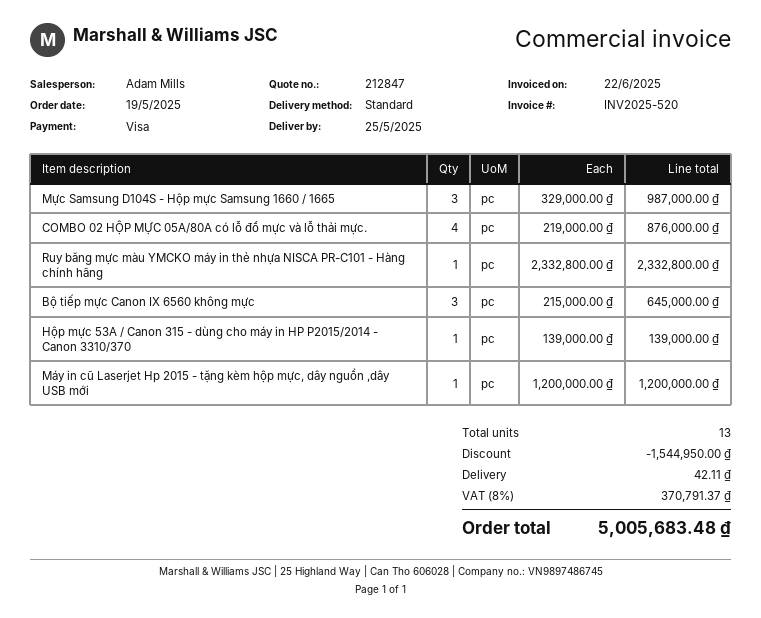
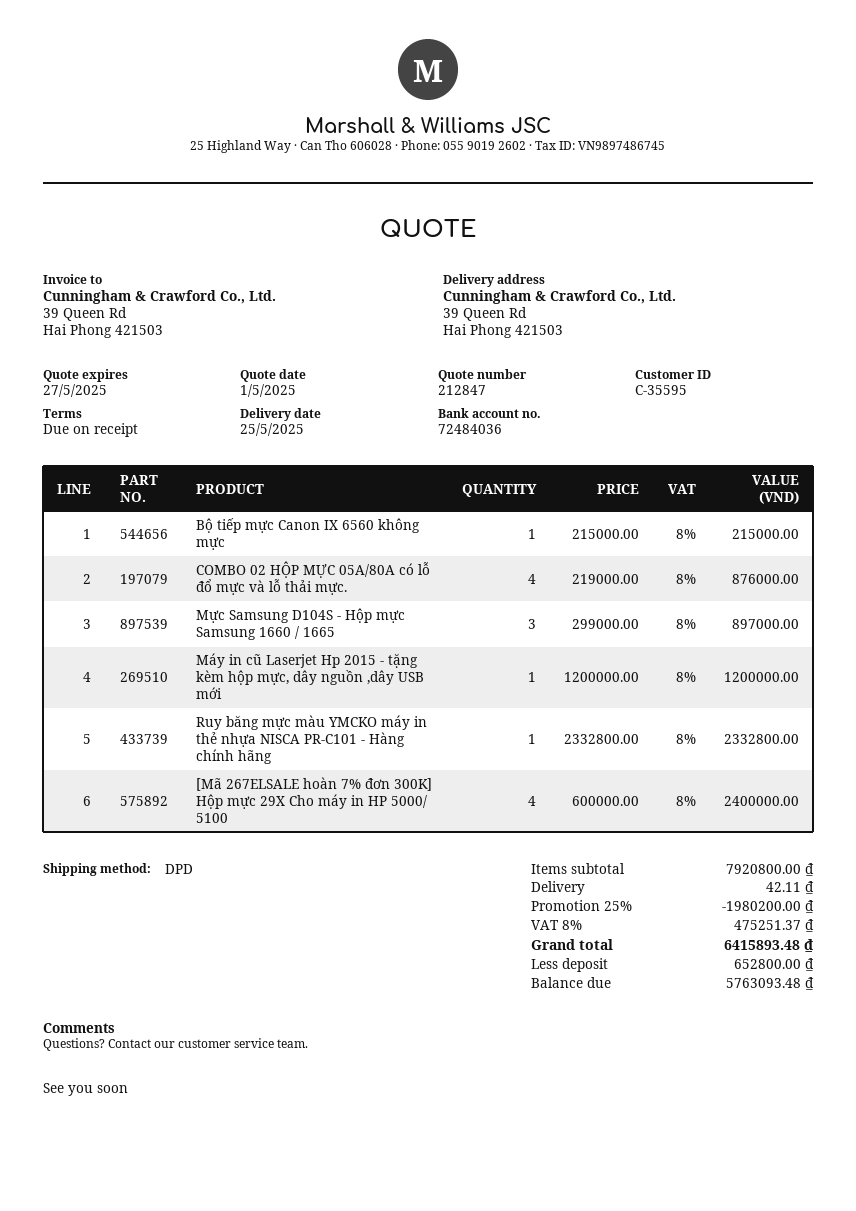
shipping method: standard -> DPD
Mực Samsung D104S - Hộp mực Samsung 1660 / 1665: 3 x 329000.00 = 987000.00 -> 3 x 299000.00 = 897000.00
Bộ tiếp mực Canon IX 6560 không mực: 3 x 215000.00 = 645000.00 -> 1 x 215000.00 = 215000.00
Hộp mực 53A / Canon 315 - dùng cho máy in HP P2015/2014 - Canon 3310/370: 1 x 139000.00 = 139000.00 -> none
[Mã 267ELSALE hoàn 7% đơn 300K] Hộp mực 29X Cho máy in HP 5000/ 5100: none -> 4 x 600000.00 = 2400000.00
discount: 1544950.00 -> 1980200.00
tax: 8% = 370791.37 -> 8% = 475251.37
total: 5005683.48 -> 6415893.48

